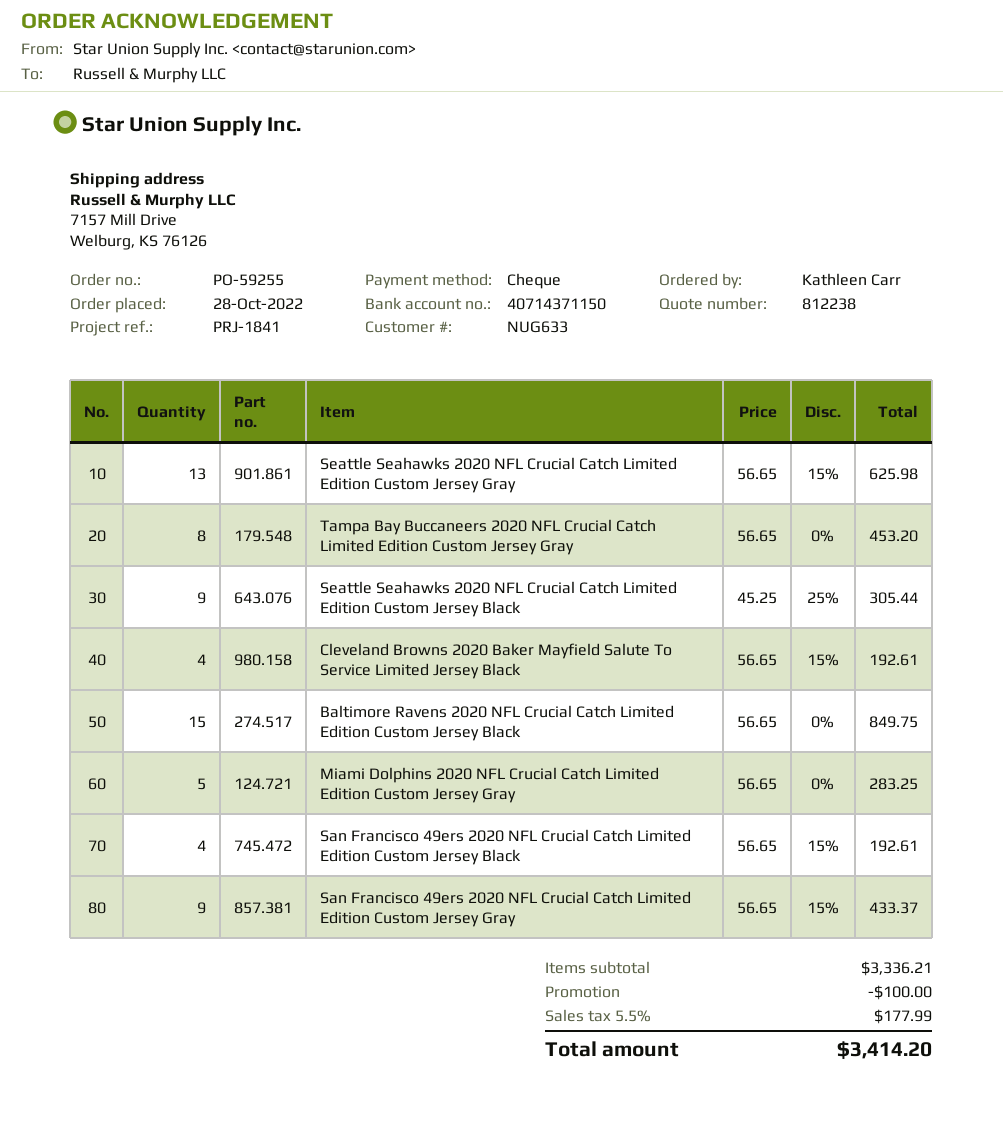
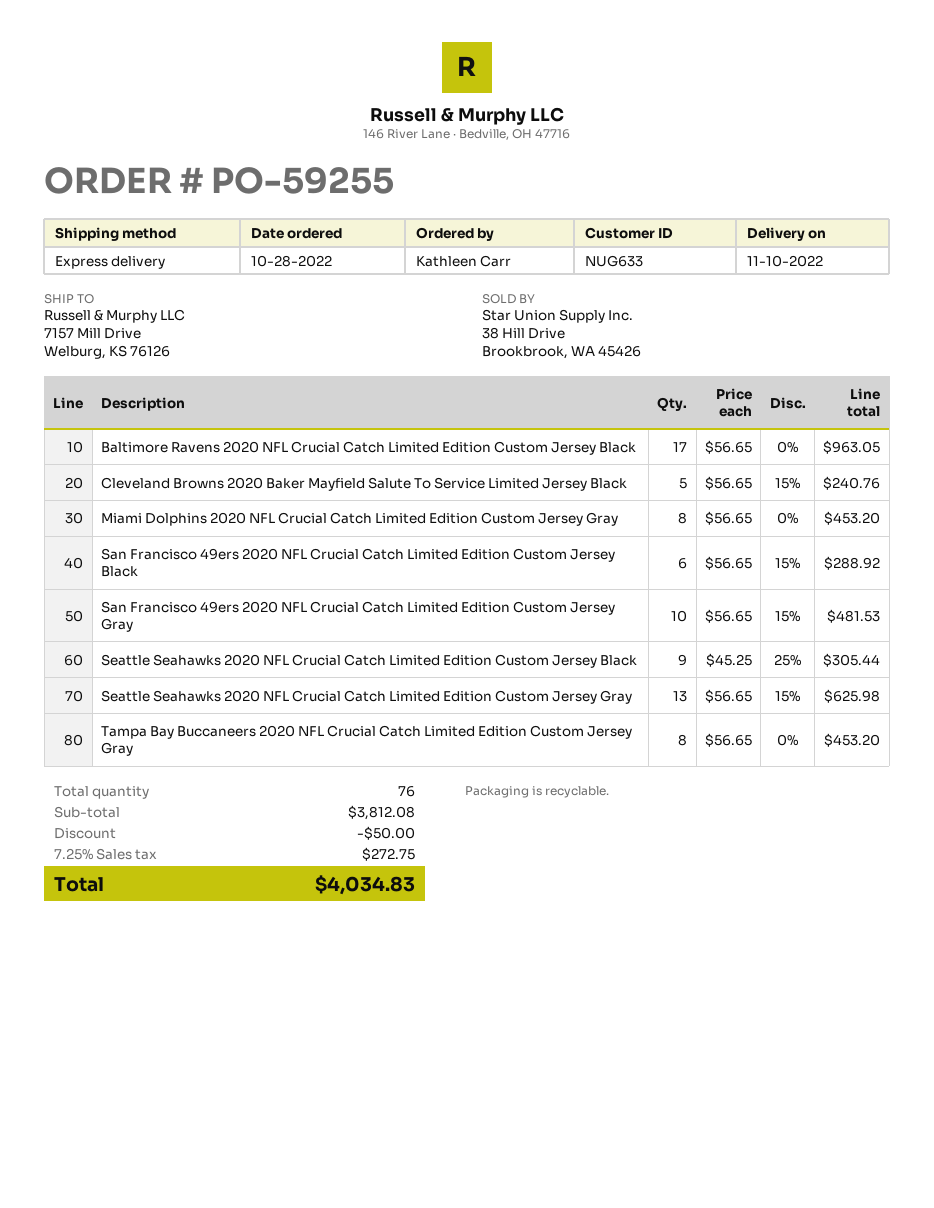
Cleveland Browns 2020 Baker Mayfield Salute To Service Limited Jersey Black: 4 x 56.65 - 15% = 192.61 -> 5 x 56.65 - 15% = 240.76
Baltimore Ravens 2020 NFL Crucial Catch Limited Edition Custom Jersey Black: 15 x 56.65 = 849.75 -> 17 x 56.65 = 963.05
Miami Dolphins 2020 NFL Crucial Catch Limited Edition Custom Jersey Gray: 5 x 56.65 = 283.25 -> 8 x 56.65 = 453.20
San Francisco 49ers 2020 NFL Crucial Catch Limited Edition Custom Jersey Black: 4 x 56.65 - 15% = 192.61 -> 6 x 56.65 - 15% = 288.92
San Francisco 49ers 2020 NFL Crucial Catch Limited Edition Custom Jersey Gray: 9 x 56.65 - 15% = 433.37 -> 10 x 56.65 - 15% = 481.53
subtotal: 3336.21 -> 3812.08
discount: 100.00 -> 50.00
tax: 5.5% = 177.99 -> 7.25% = 272.75
total: 3414.20 -> 4034.83

